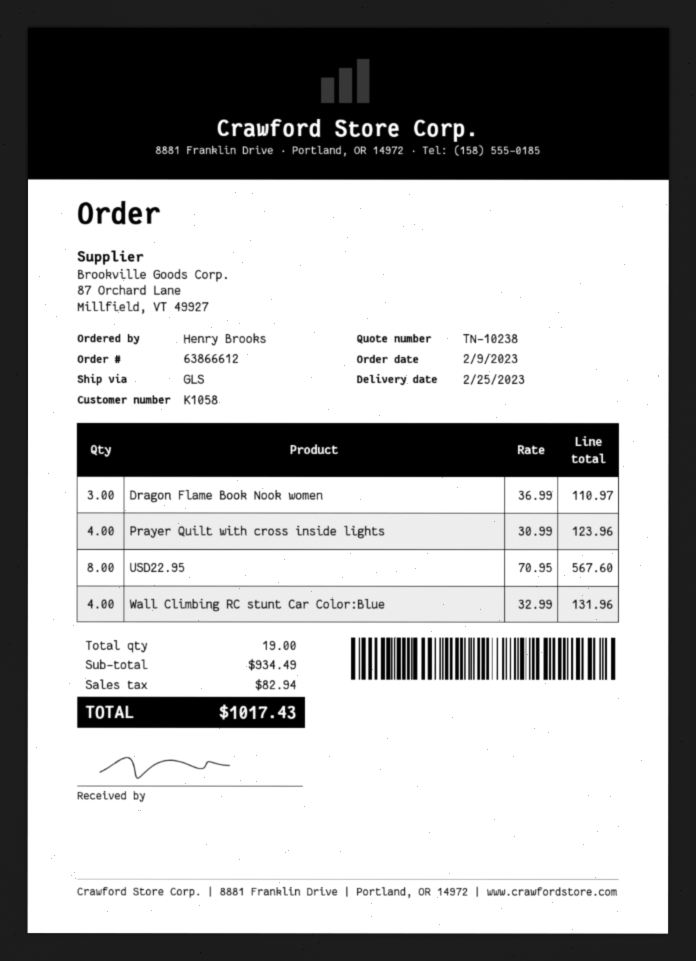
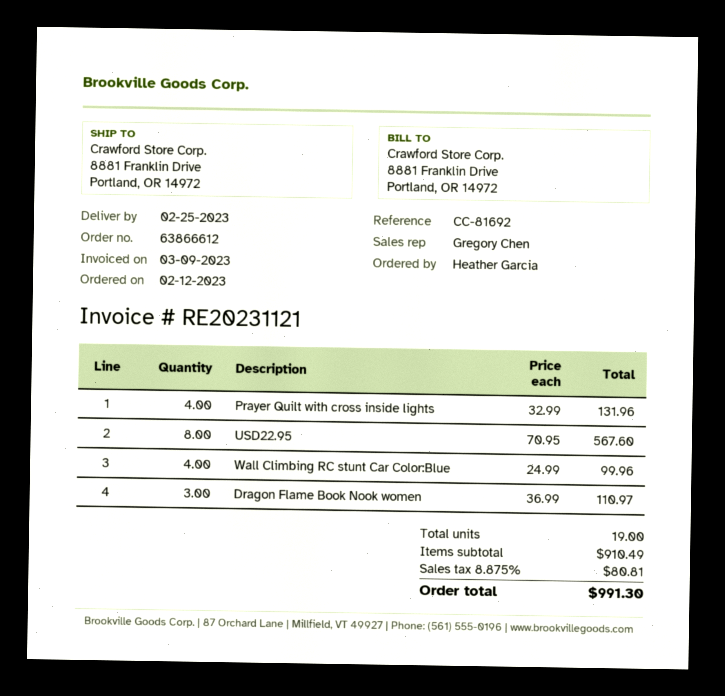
order date: 2023-02-09 -> 2023-02-12
ordered by: Henry Brooks -> Heather Garcia
Prayer Quilt with cross inside lights: 4 x 30.99 = 123.96 -> 4 x 32.99 = 131.96
Wall Climbing RC stunt Car Color:Blue: 4 x 32.99 = 131.96 -> 4 x 24.99 = 99.96
subtotal: 934.49 -> 910.49
tax: 82.94 -> 80.81
total: 1017.43 -> 991.30

